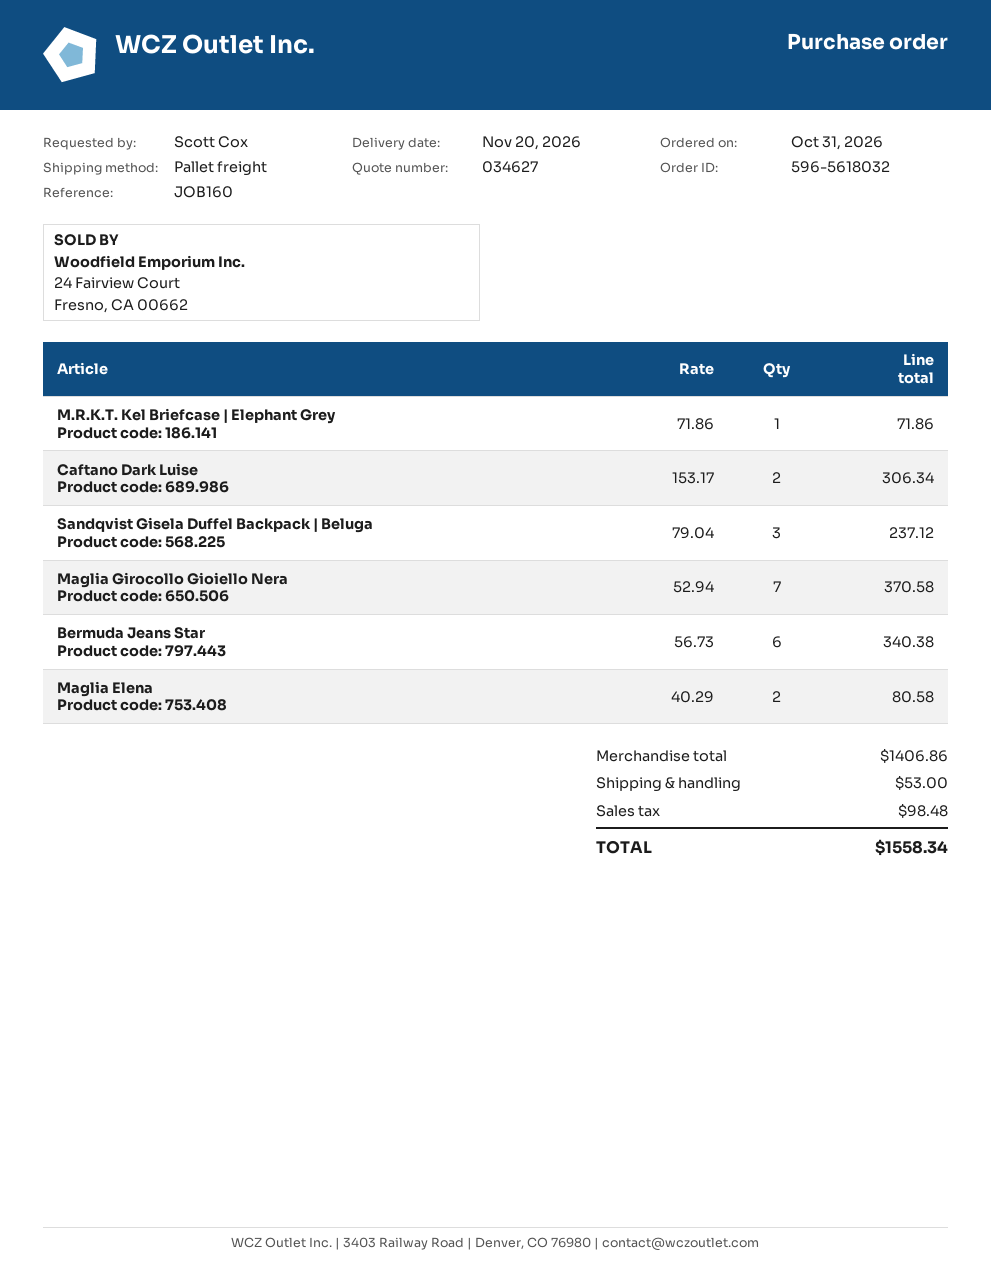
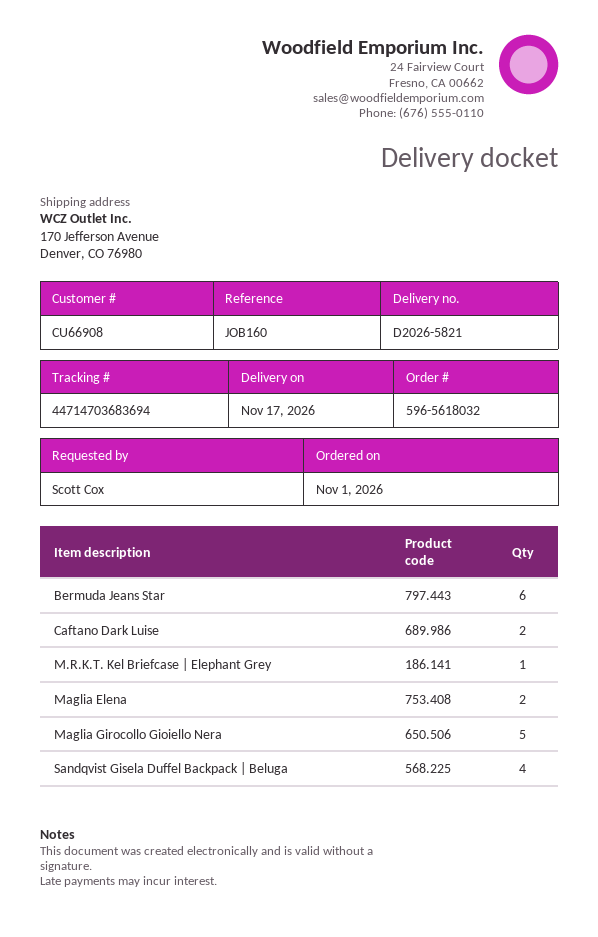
order date: 2026-10-31 -> 2026-11-01
delivery date: 2026-11-20 -> 2026-11-17
Sandqvist Gisela Duffel Backpack | Beluga: 3 -> 4
Maglia Girocollo Gioiello Nera: 7 -> 5

